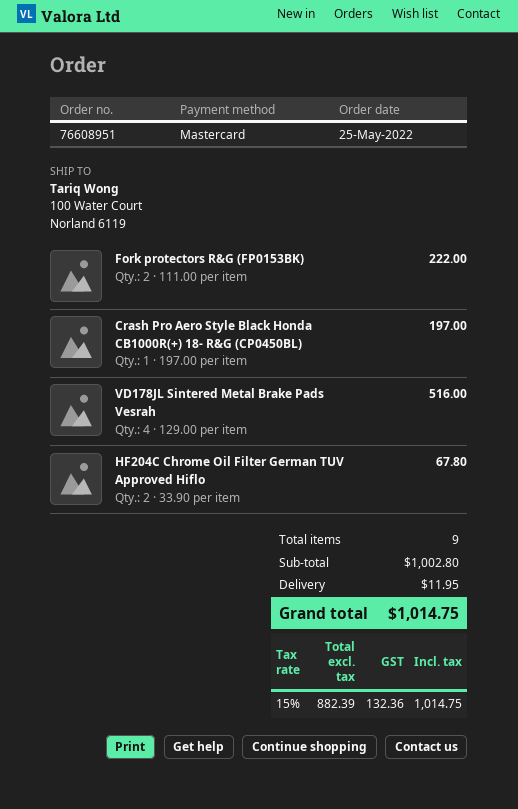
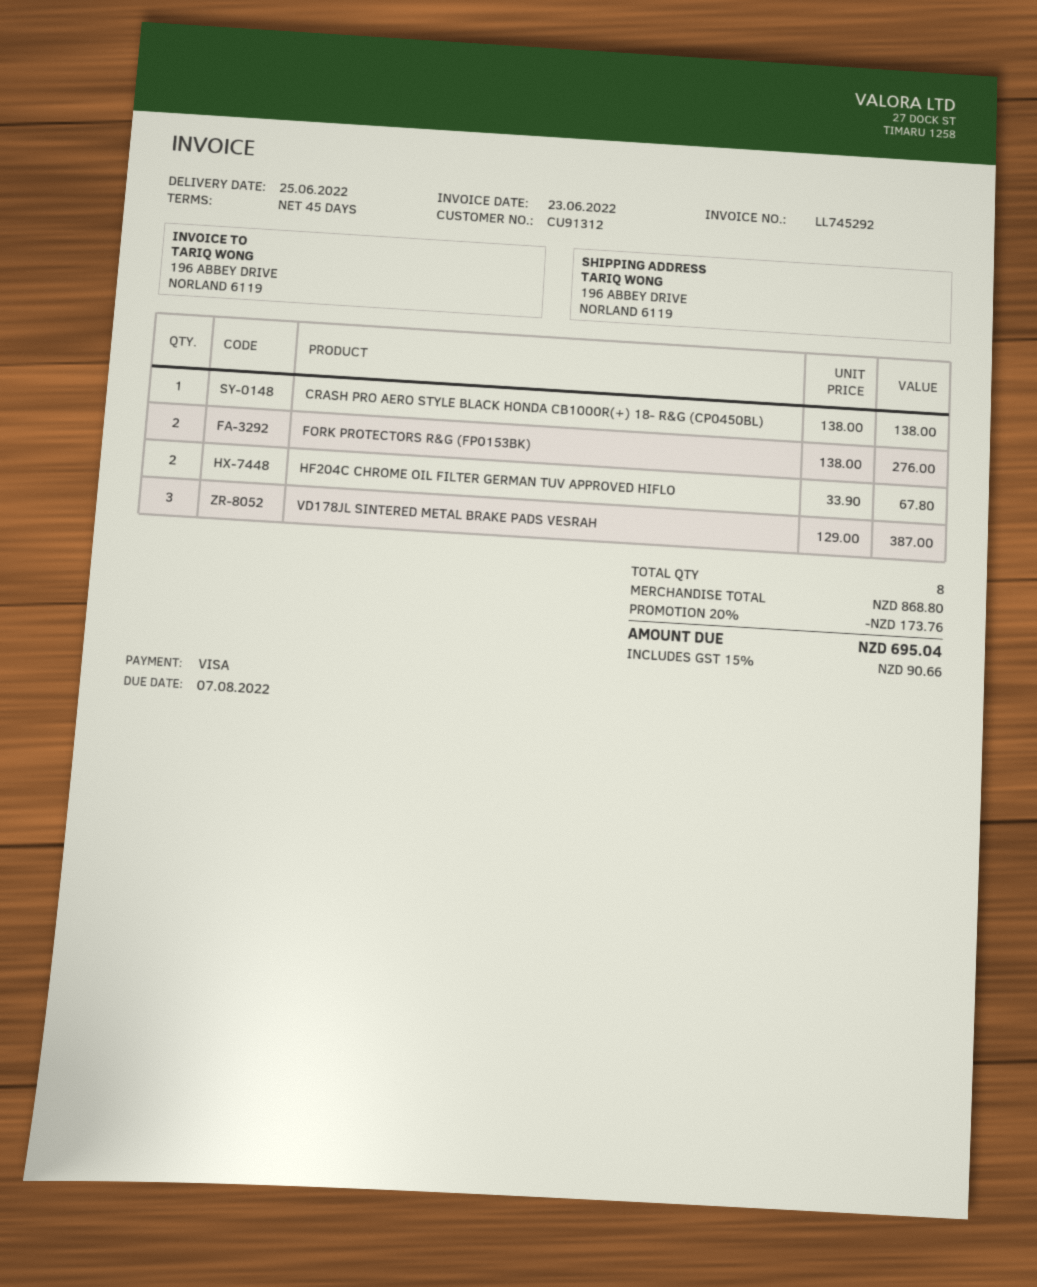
payment method: Mastercard -> Visa
ship to: 100 Water Court, Norland 6119 -> 196 ABBEY DRIVE, NORLAND 6119
Fork protectors R&G (FP0153BK): 2 x 111.00 = 222.00 -> 2 x 138.00 = 276.00
Crash Pro Aero Style Black Honda CB1000R(+) 18- R&G (CP0450BL): 1 x 197.00 = 197.00 -> 1 x 138.00 = 138.00
VD178JL Sintered Metal Brake Pads Vesrah: 4 x 129.00 = 516.00 -> 3 x 129.00 = 387.00
total quantity: 9 -> 8
subtotal: 1002.80 -> 868.80
discount: none -> 20% = 173.76
shipping: 11.95 -> none
tax: 15% = 132.36 -> 15% = 90.66
total: 1014.75 -> 695.04

